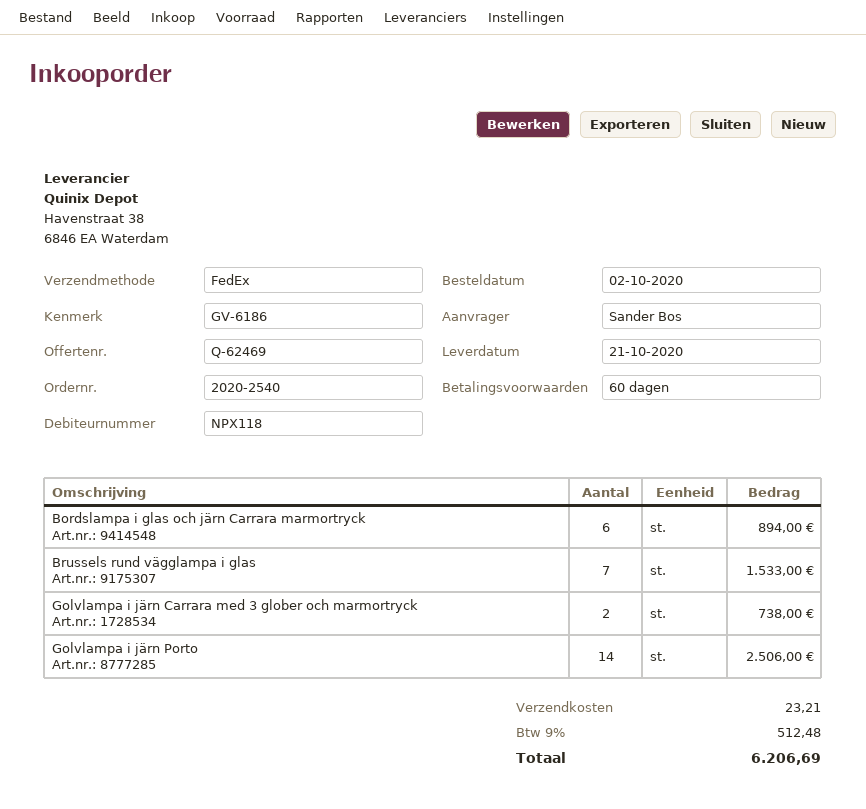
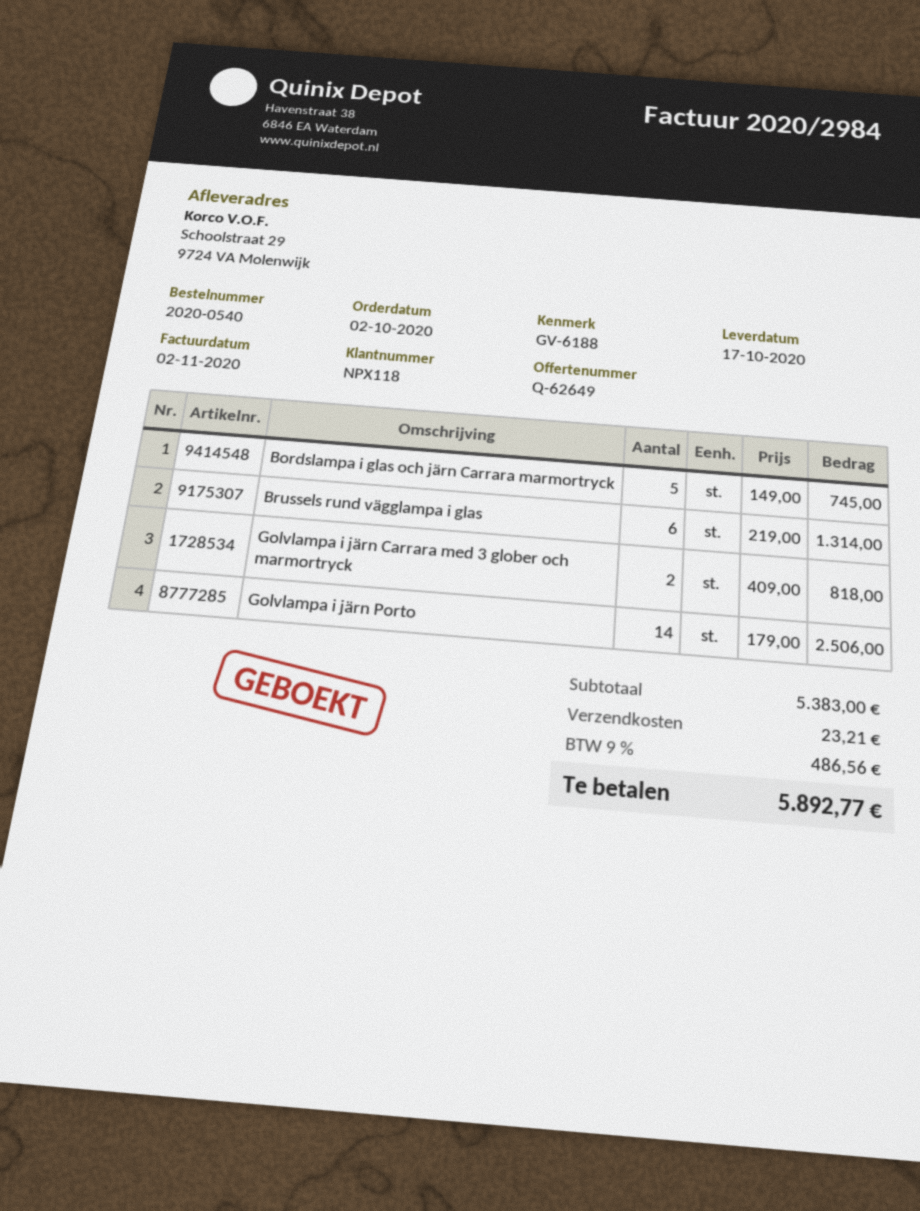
quote number: Q-62469 -> Q-62649
order number: 2020-2540 -> 2020-0540
delivery date: 2020-10-21 -> 2020-10-17
reference: GV-6186 -> GV-6188
Bordslampa i glas och järn Carrara marmortryck: 6 for 894.00 -> 5 for 745.00
Brussels rund vägglampa i glas: 7 for 1533.00 -> 6 for 1314.00
Golvlampa i järn Carrara med 3 glober och marmortryck: 2 for 738.00 -> 2 for 818.00
tax: 9% = 512.48 -> 9% = 486.56
total: 6206.69 -> 5892.77

